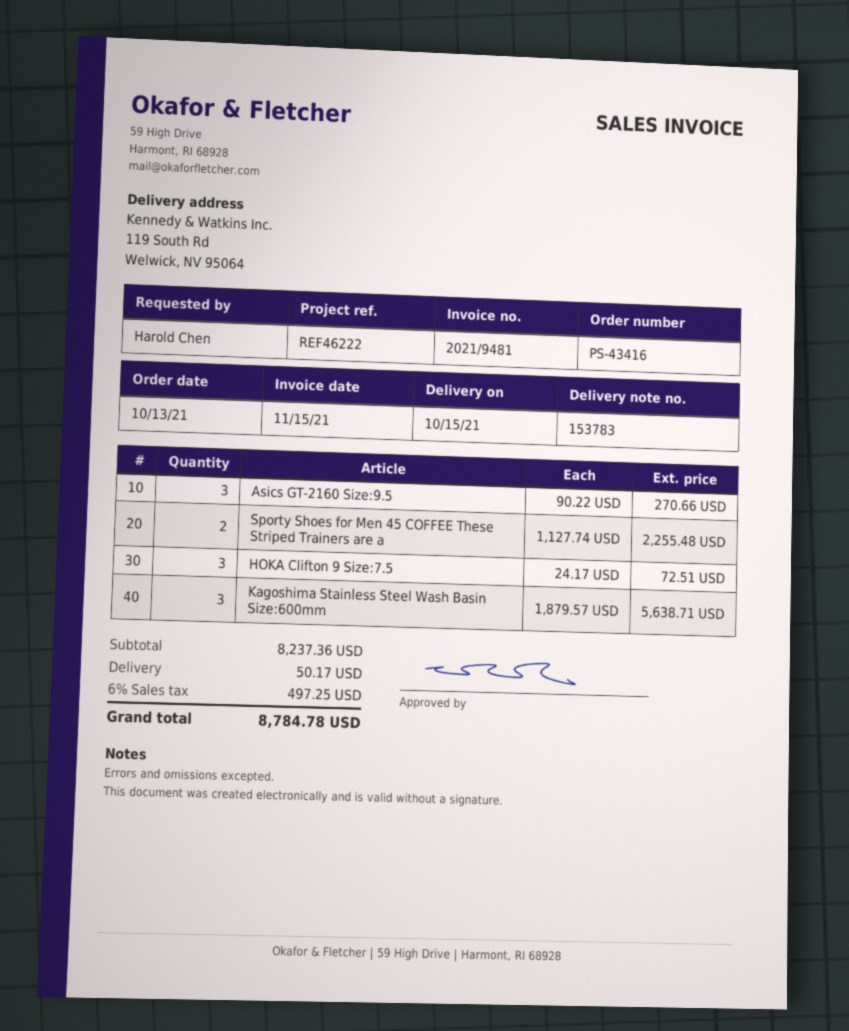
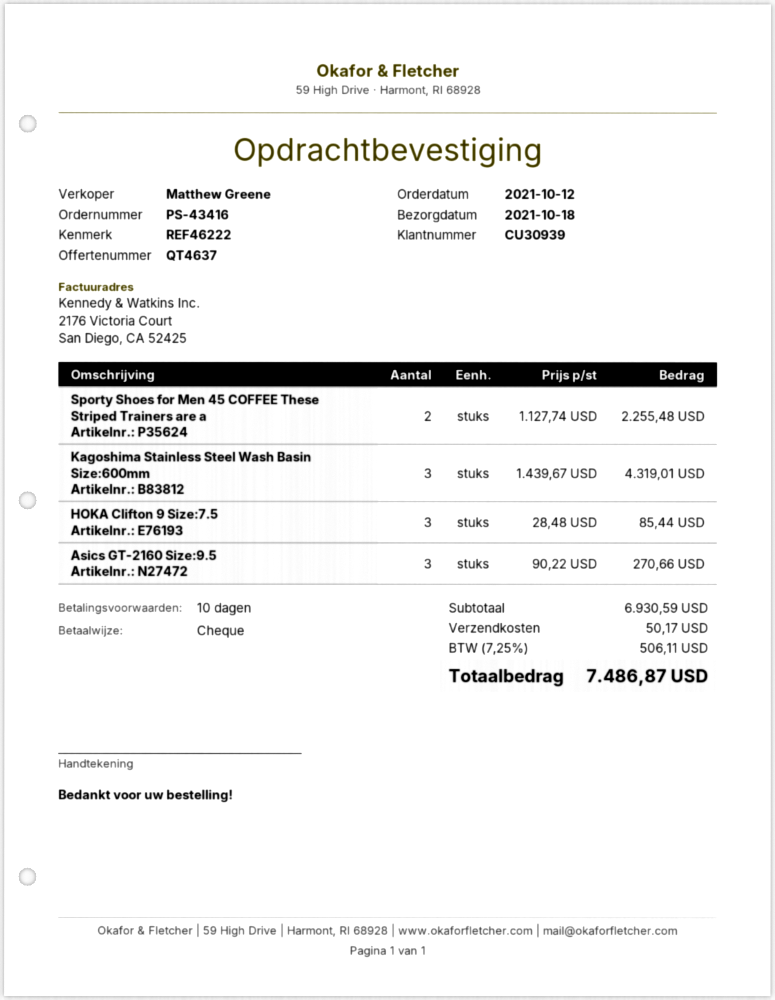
order date: 2021-10-13 -> 2021-10-12
delivery date: 2021-10-15 -> 2021-10-18
HOKA Clifton 9 Size:7.5: 3 x 24.17 = 72.51 -> 3 x 28.48 = 85.44
Kagoshima Stainless Steel Wash Basin Size:600mm: 3 x 1879.57 = 5638.71 -> 3 x 1439.67 = 4319.01
subtotal: 8237.36 -> 6930.59
tax: 6% = 497.25 -> 7.25% = 506.11
total: 8784.78 -> 7486.87

